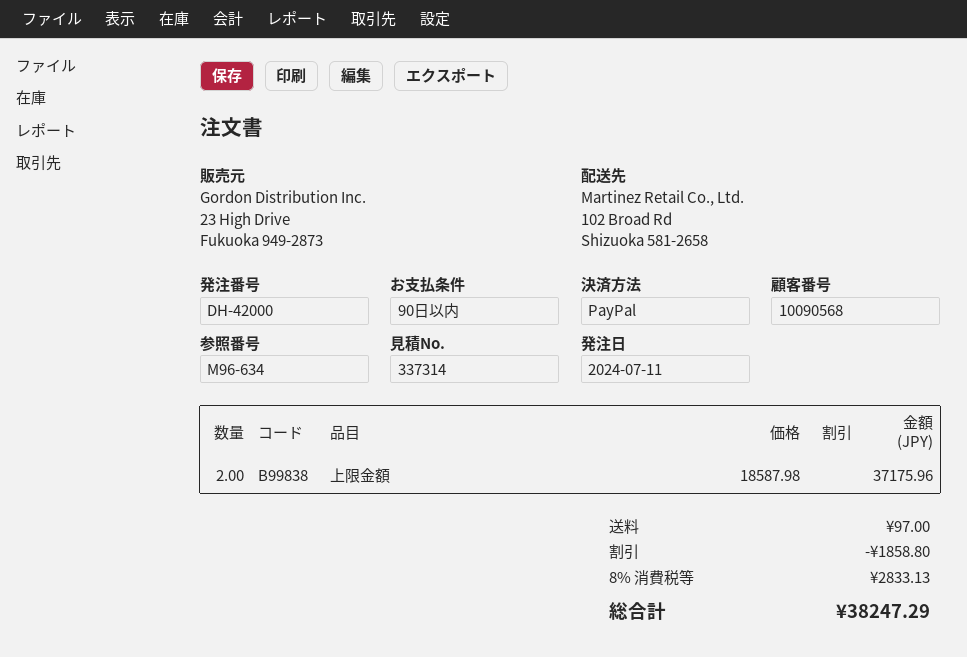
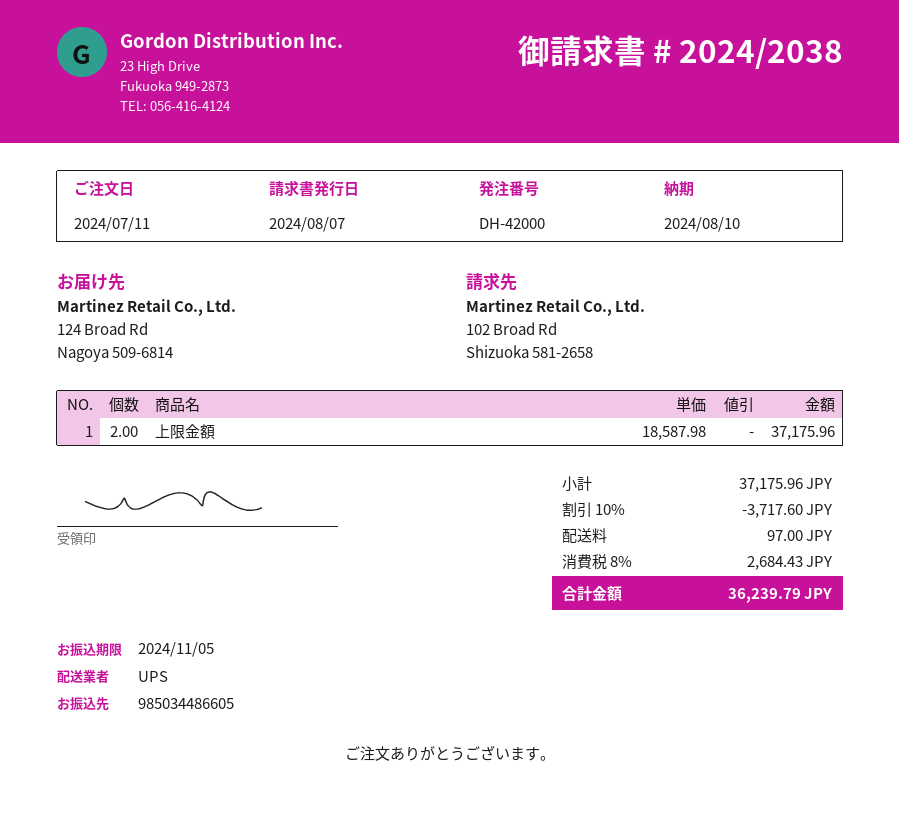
ship to: 102 Broad Rd, Shizuoka 581-2658 -> 124 Broad Rd, Nagoya 509-6814
discount: 1858.80 -> 3717.60
tax: 8% = 2833.13 -> 8% = 2684.43
total: 38247.29 -> 36239.79

